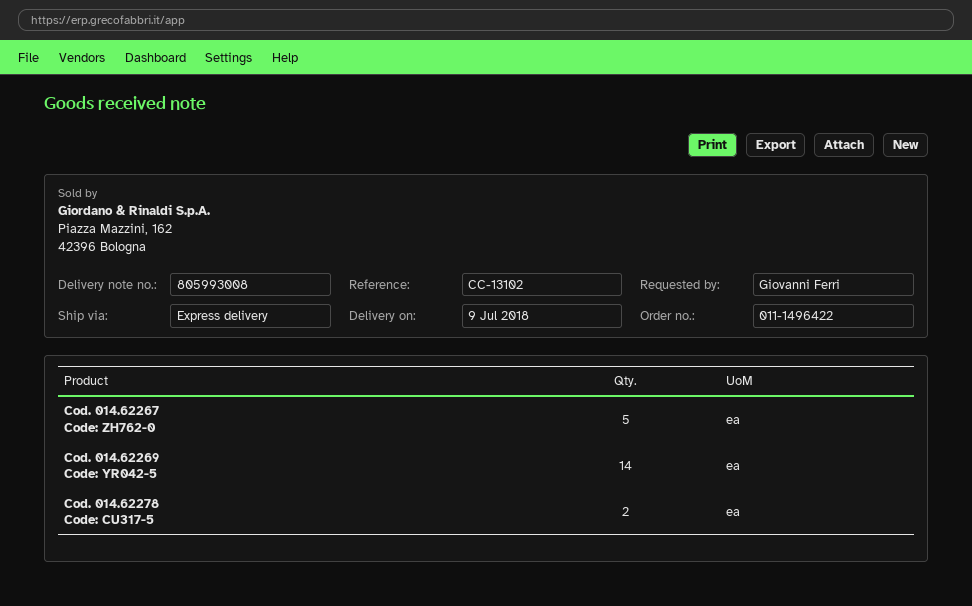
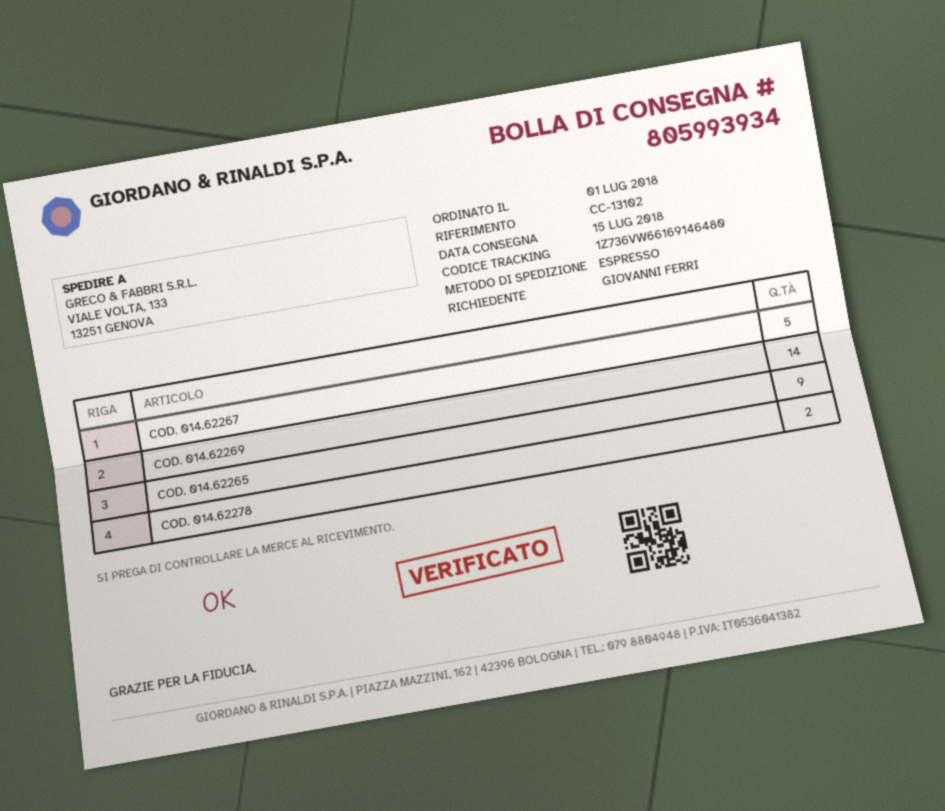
delivery note number: 805993008 -> 805993934
delivery date: 2018-07-09 -> 2018-07-15
COD. 014.62265: none -> 9

